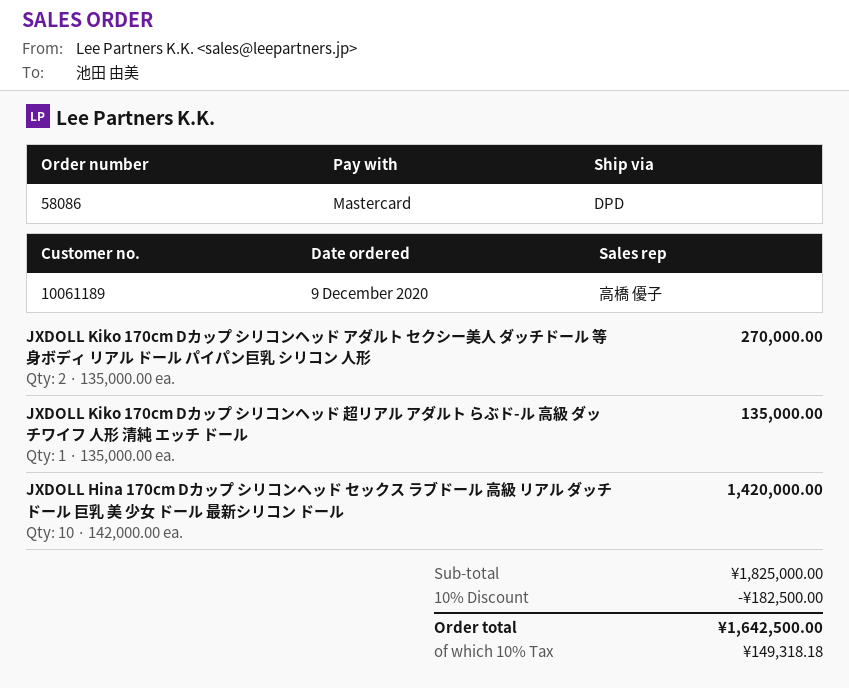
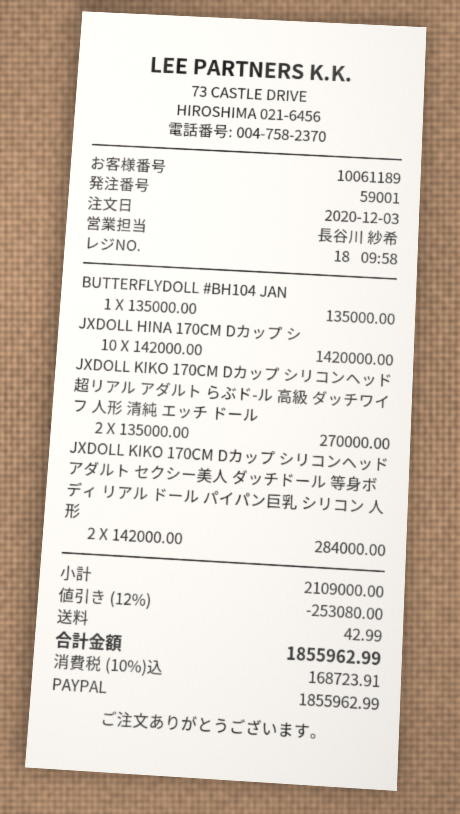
order number: 58086 -> 59001
order date: 2020-12-09 -> 2020-12-03
sales rep: 高橋 優子 -> 長谷川 紗希
payment method: Mastercard -> PayPal
JXDOLL Kiko 170cm Dカップ シリコンヘッド アダルト セクシー美人 ダッチドール 等身ボディ リアル ドール パイパン巨乳 シリコン 人形: 2 x 135000.00 = 270000.00 -> 2 x 142000.00 = 284000.00
JXDOLL Kiko 170cm Dカップ シリコンヘッド 超リアル アダルト らぶド-ル 高級 ダッチワイフ 人形 清純 エッチ ドール: 1 x 135000.00 = 135000.00 -> 2 x 135000.00 = 270000.00
BUTTERFLYDOLL #BH104 JAN: none -> 1 x 135000.00 = 135000.00
subtotal: 1825000.00 -> 2109000.00
discount: 10% = 182500.00 -> 12% = 253080.00
shipping: none -> 42.99
tax: 10% = 149318.18 -> 10% = 168723.91
total: 1642500.00 -> 1855962.99

